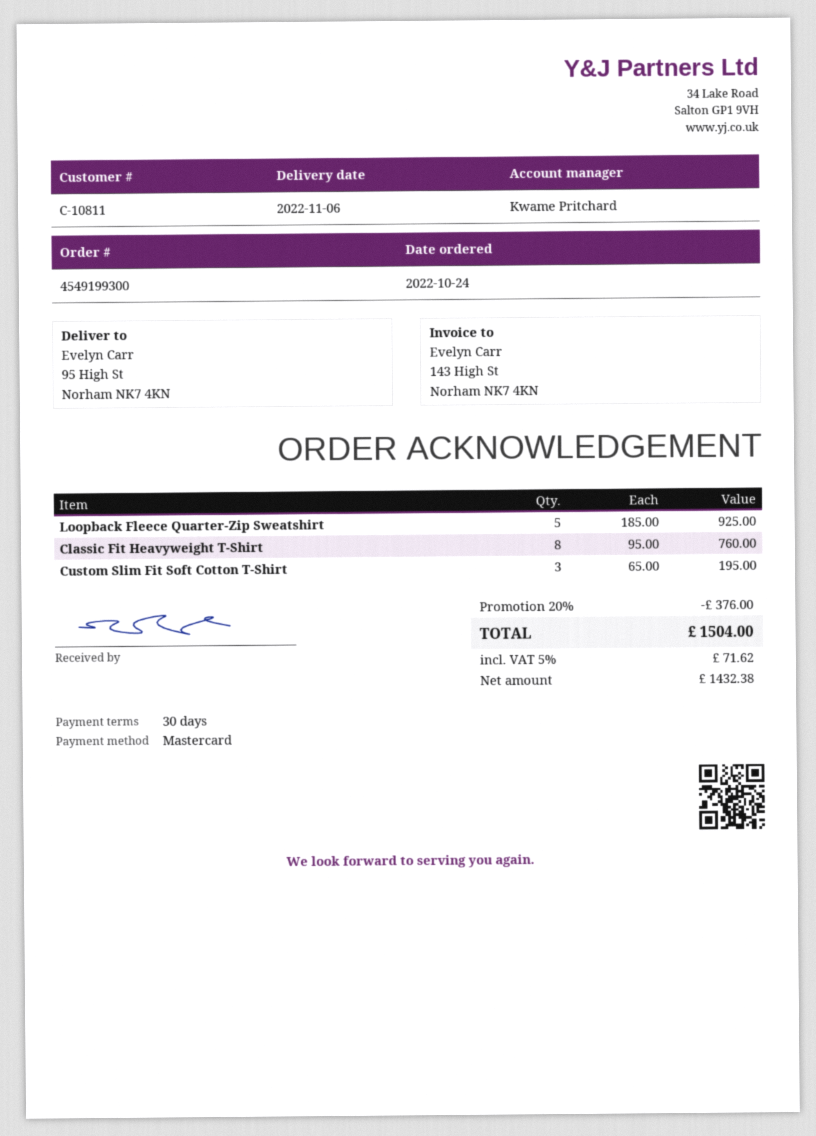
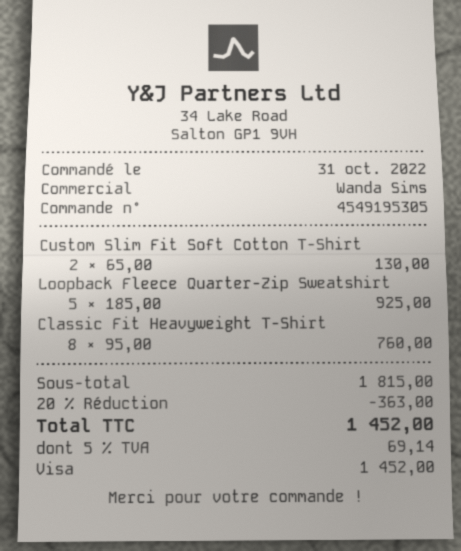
order number: 4549199300 -> 4549195305
order date: 2022-10-24 -> 2022-10-31
sales rep: Kwame Pritchard -> Wanda Sims
payment method: Mastercard -> Visa
Custom Slim Fit Soft Cotton T-Shirt: 3 x 65.00 = 195.00 -> 2 x 65.00 = 130.00
discount: 20% = 376.00 -> 20% = 363.00
tax: 5% = 71.62 -> 5% = 69.14
total: 1504.00 -> 1452.00

